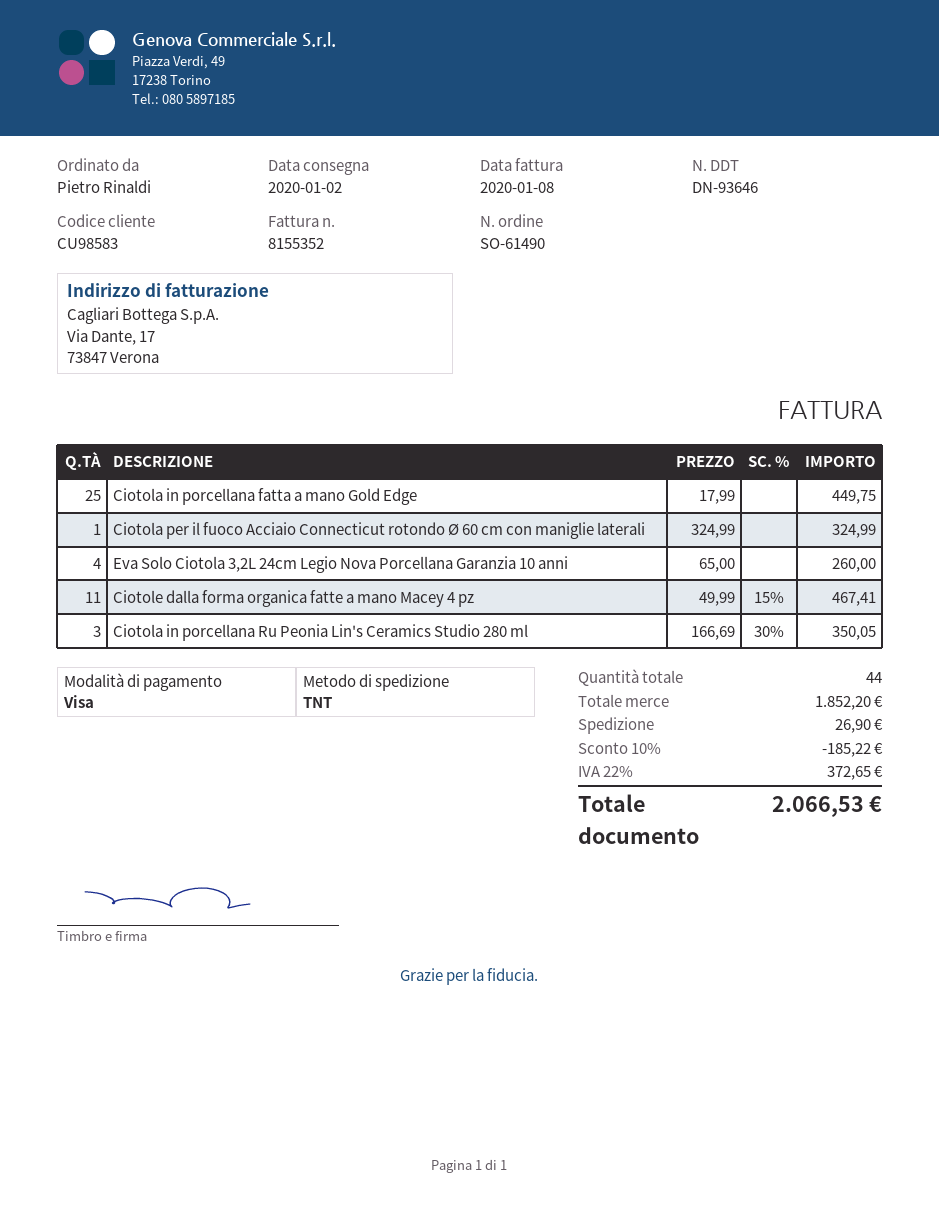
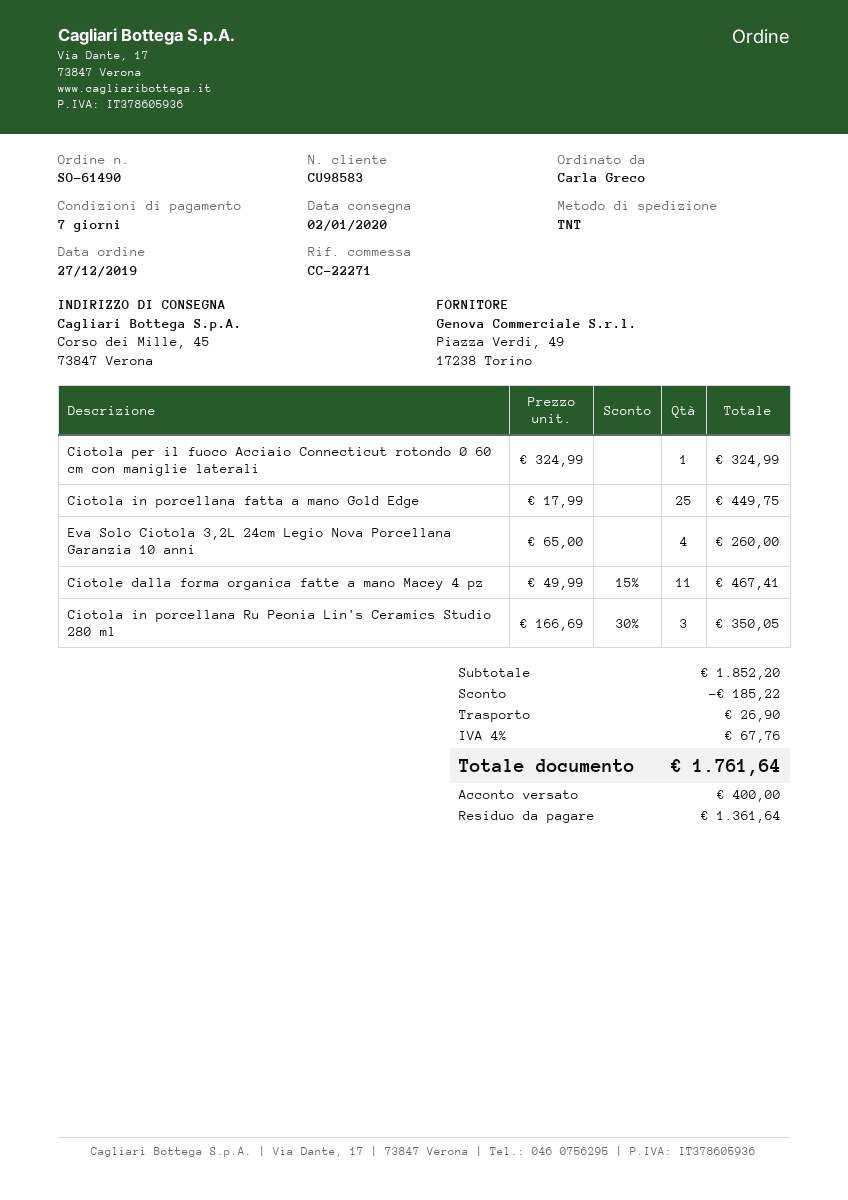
ordered by: Pietro Rinaldi -> Carla Greco
tax: 22% = 372.65 -> 4% = 67.76
total: 2066.53 -> 1761.64

